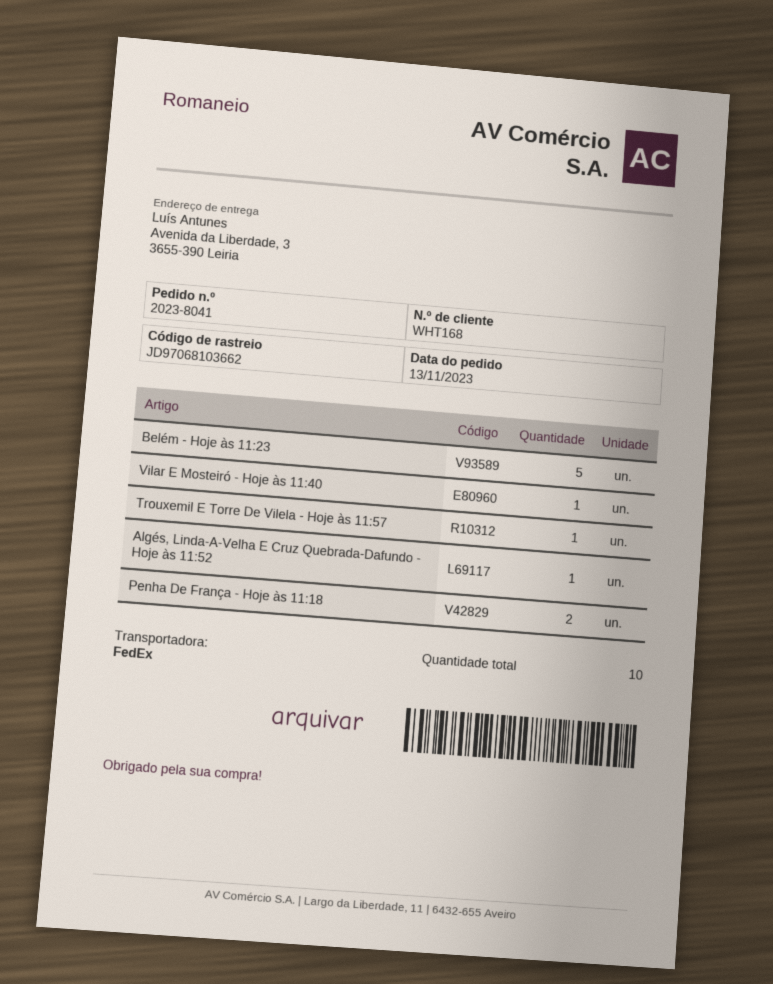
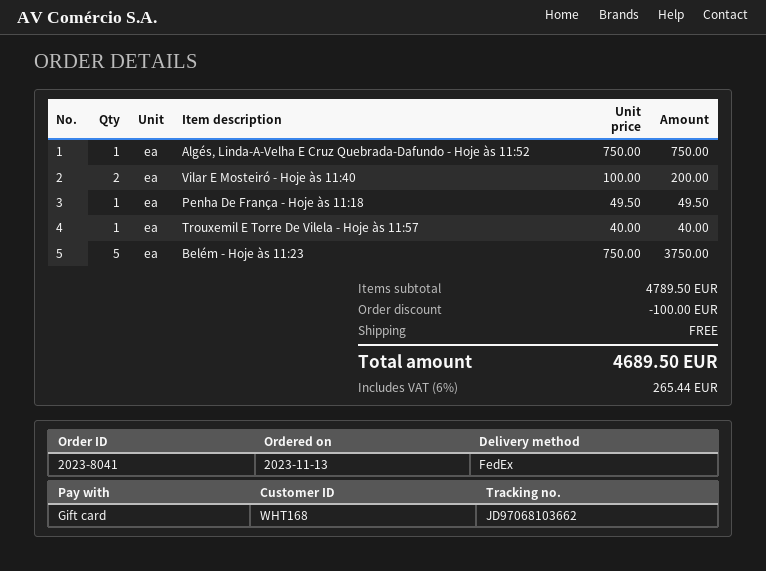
Vilar E Mosteiró - Hoje às 11:40: 1 -> 2
Penha De França - Hoje às 11:18: 2 -> 1

